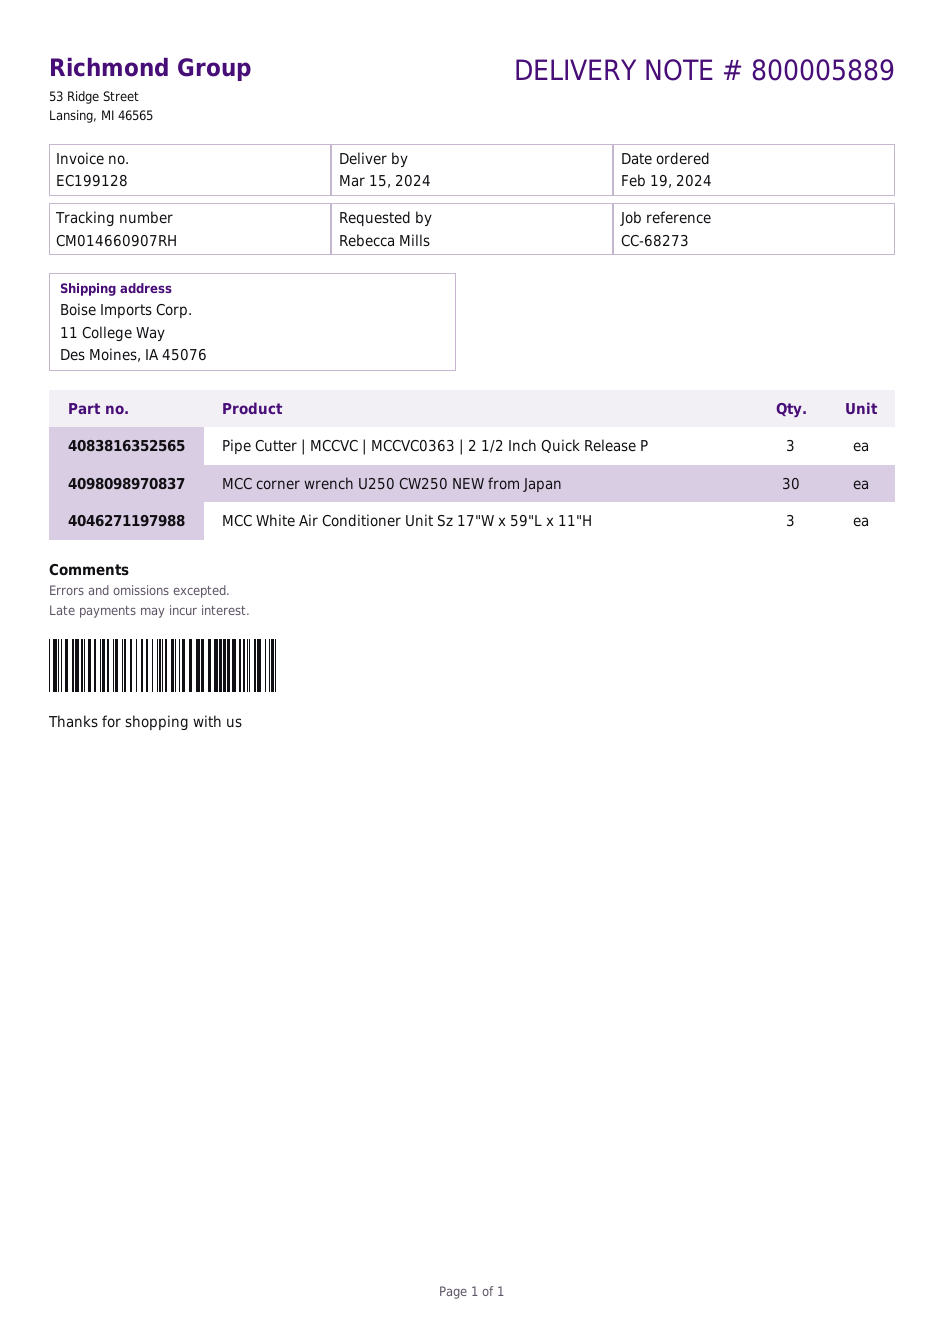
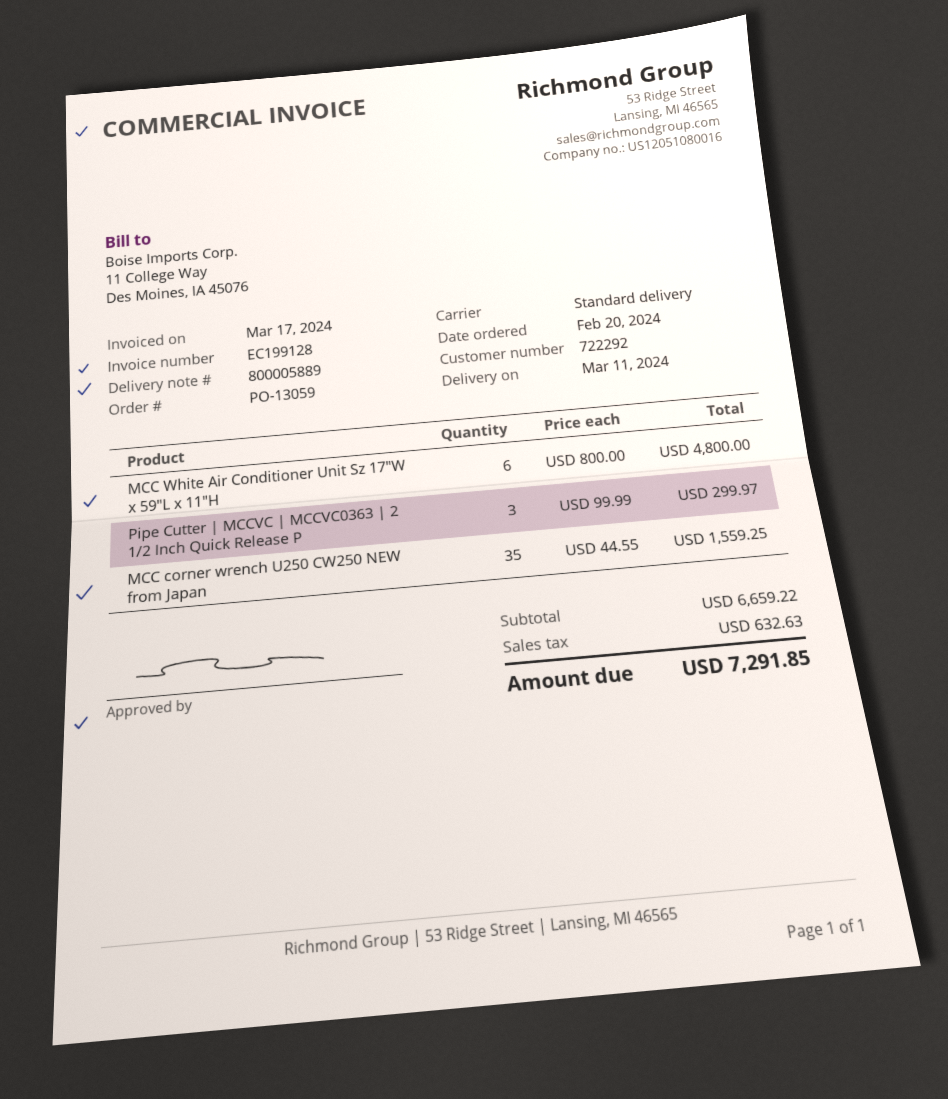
order date: 2024-02-19 -> 2024-02-20
delivery date: 2024-03-15 -> 2024-03-11
MCC corner wrench U250 CW250 NEW from Japan: 30 -> 35
MCC White Air Conditioner Unit Sz 17"W x 59"L x 11"H: 3 -> 6

